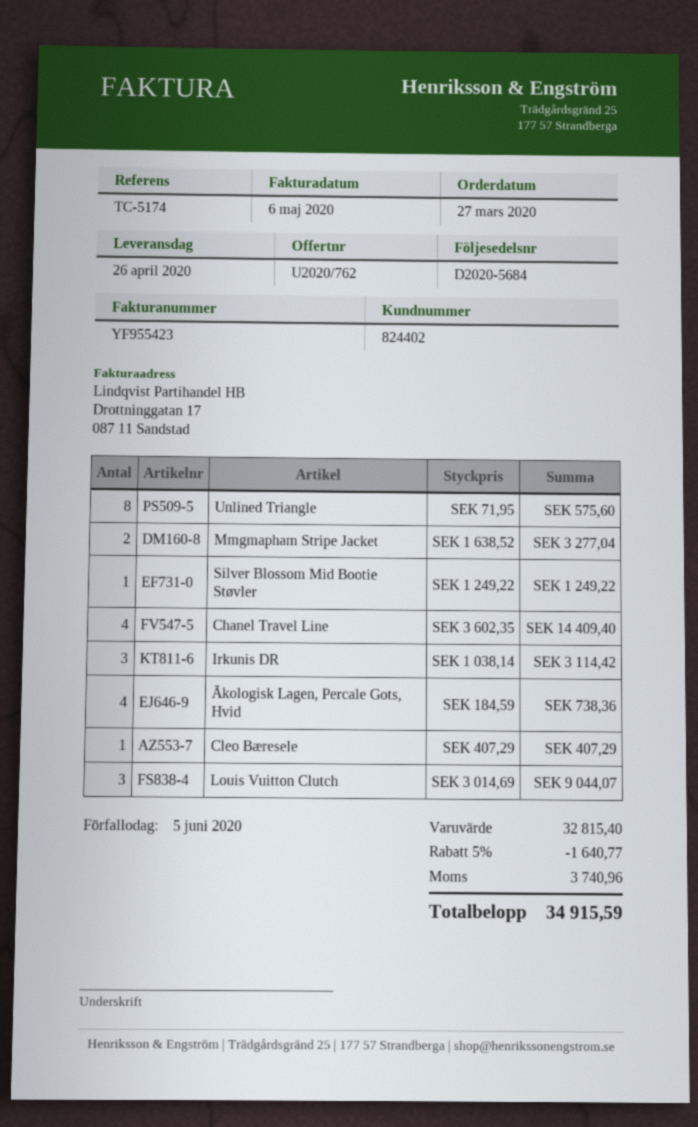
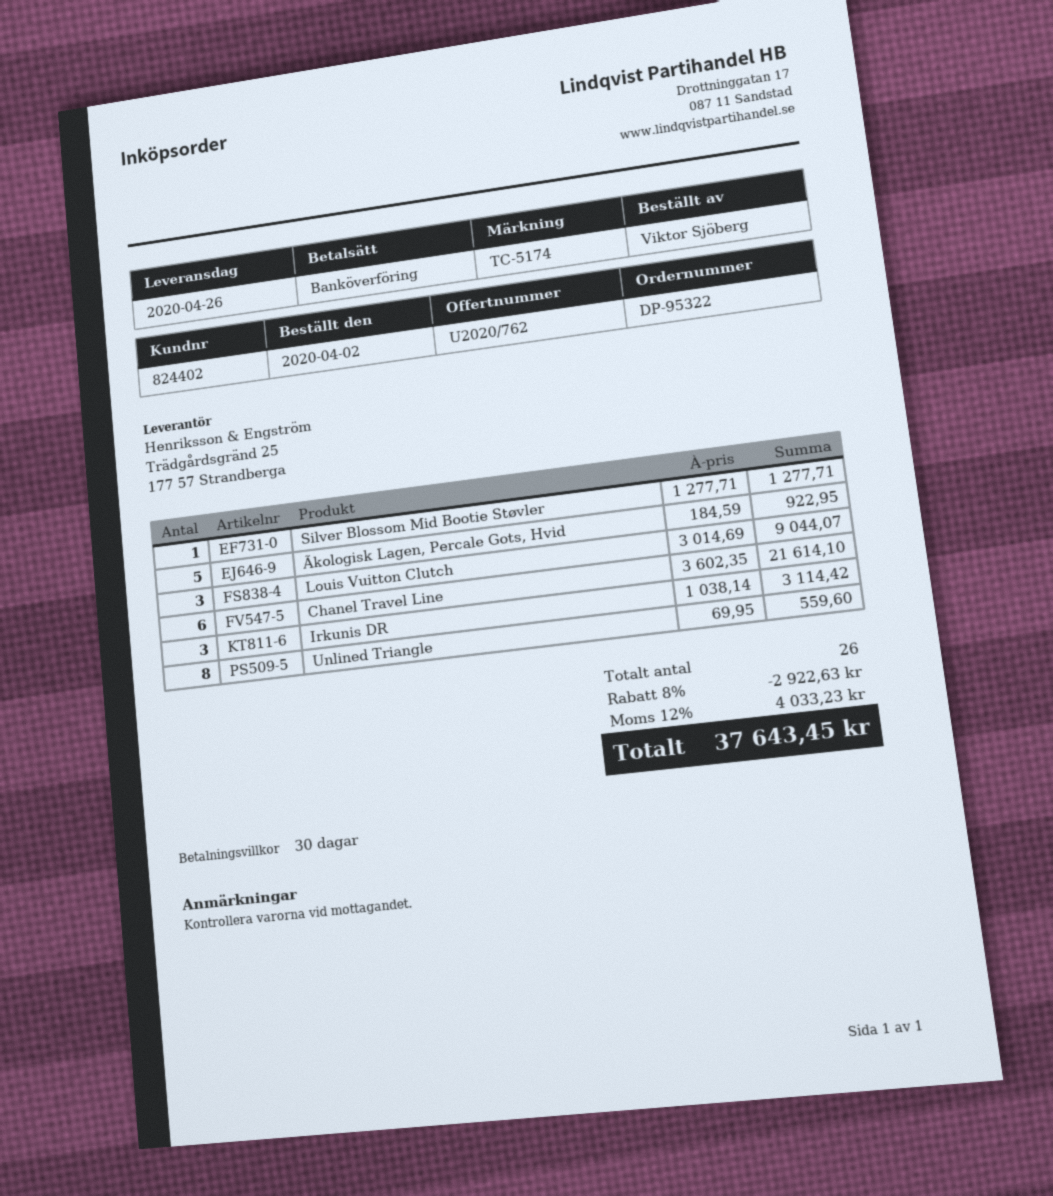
order date: 2020-03-27 -> 2020-04-02
Unlined Triangle: 8 x 71.95 = 575.60 -> 8 x 69.95 = 559.60
Mmgmapham Stripe Jacket: 2 x 1638.52 = 3277.04 -> none
Silver Blossom Mid Bootie Støvler: 1 x 1249.22 = 1249.22 -> 1 x 1277.71 = 1277.71
Chanel Travel Line: 4 x 3602.35 = 14409.40 -> 6 x 3602.35 = 21614.10
Ãkologisk Lagen, Percale Gots, Hvid: 4 x 184.59 = 738.36 -> 5 x 184.59 = 922.95
Cleo Bæresele: 1 x 407.29 = 407.29 -> none
discount: 5% = 1640.77 -> 8% = 2922.63
tax: 3740.96 -> 4033.23
total: 34915.59 -> 37643.45

